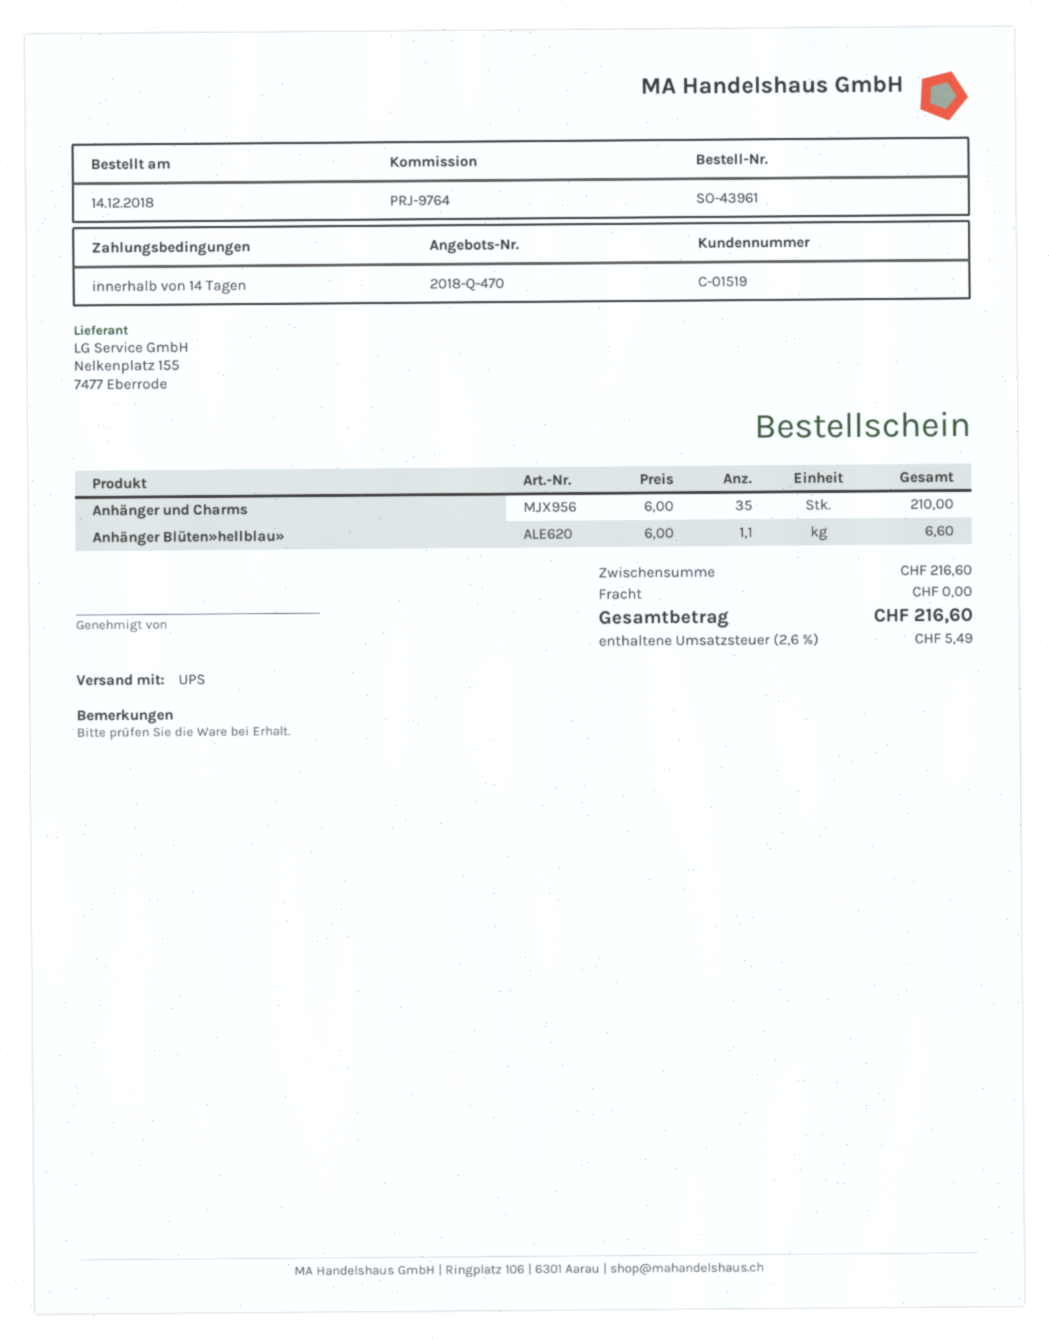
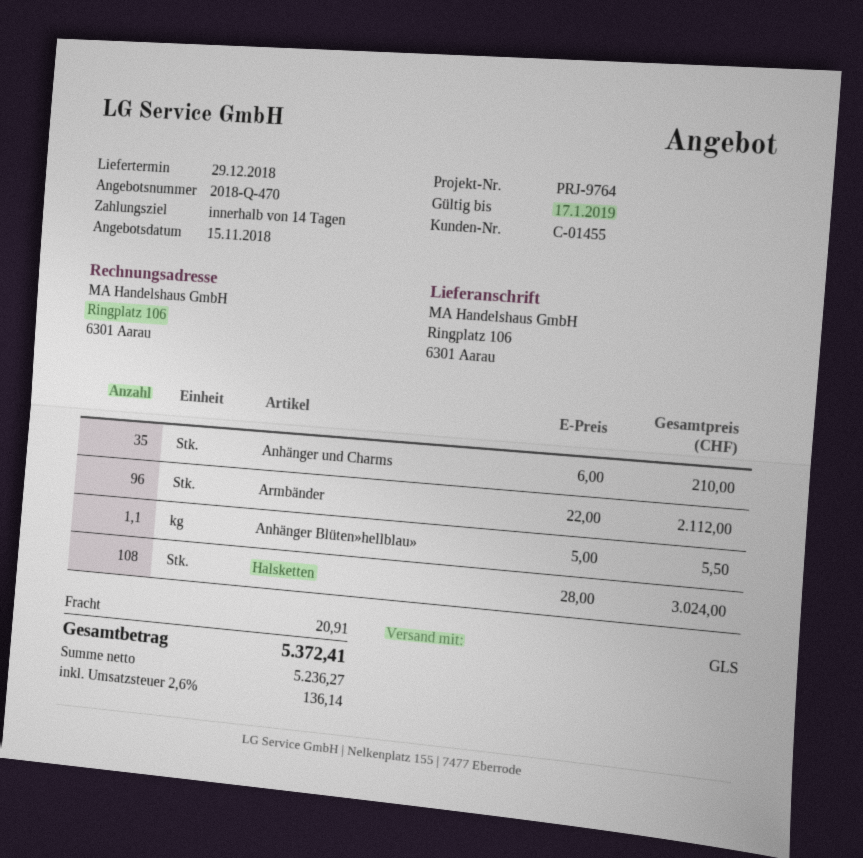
customer number: C-01519 -> C-01455
shipping method: UPS -> GLS
Anhänger Blüten»hellblau»: 1.1 x 6.00 = 6.60 -> 1.1 x 5.00 = 5.50
Armbänder: none -> 96 x 22.00 = 2112.00
Halsketten: none -> 108 x 28.00 = 3024.00
shipping: 0.00 -> 20.91
tax: 2.6% = 5.49 -> 2.6% = 136.14
total: 216.60 -> 5372.41

